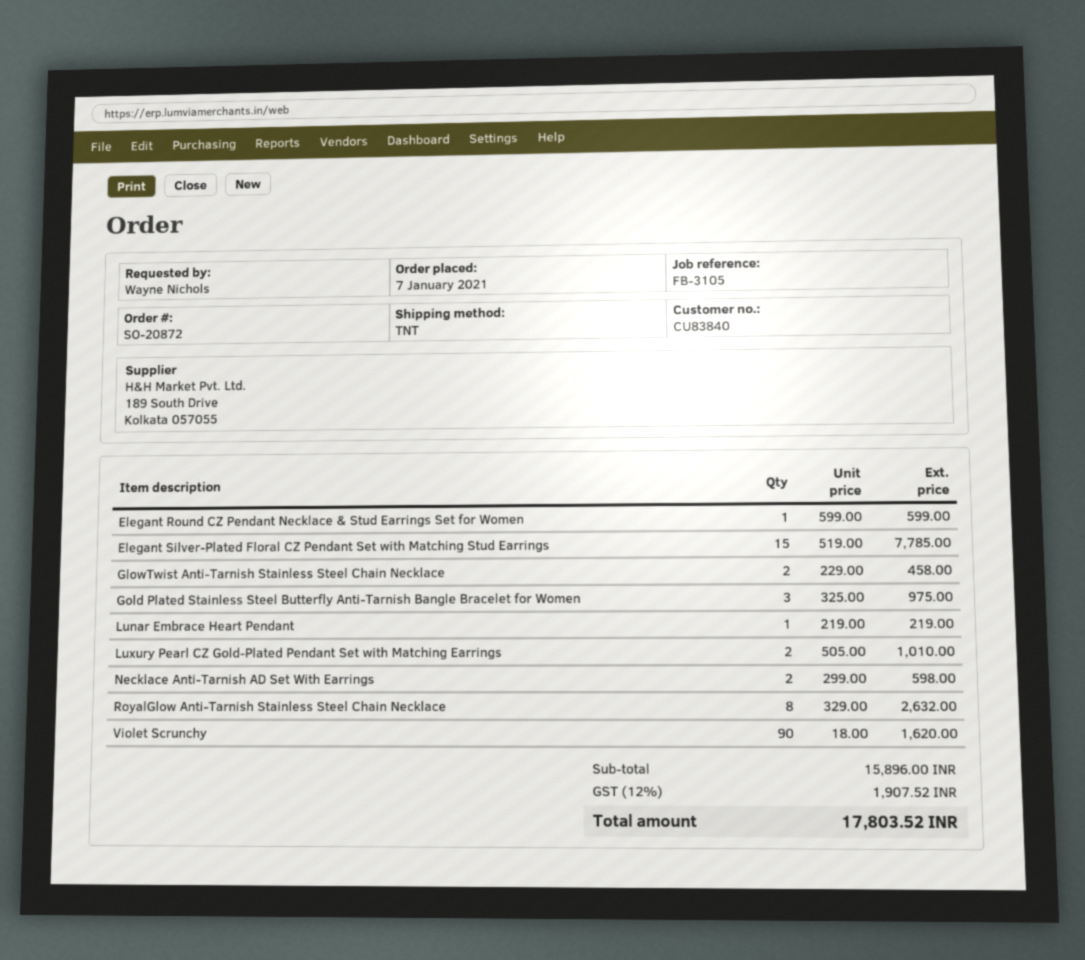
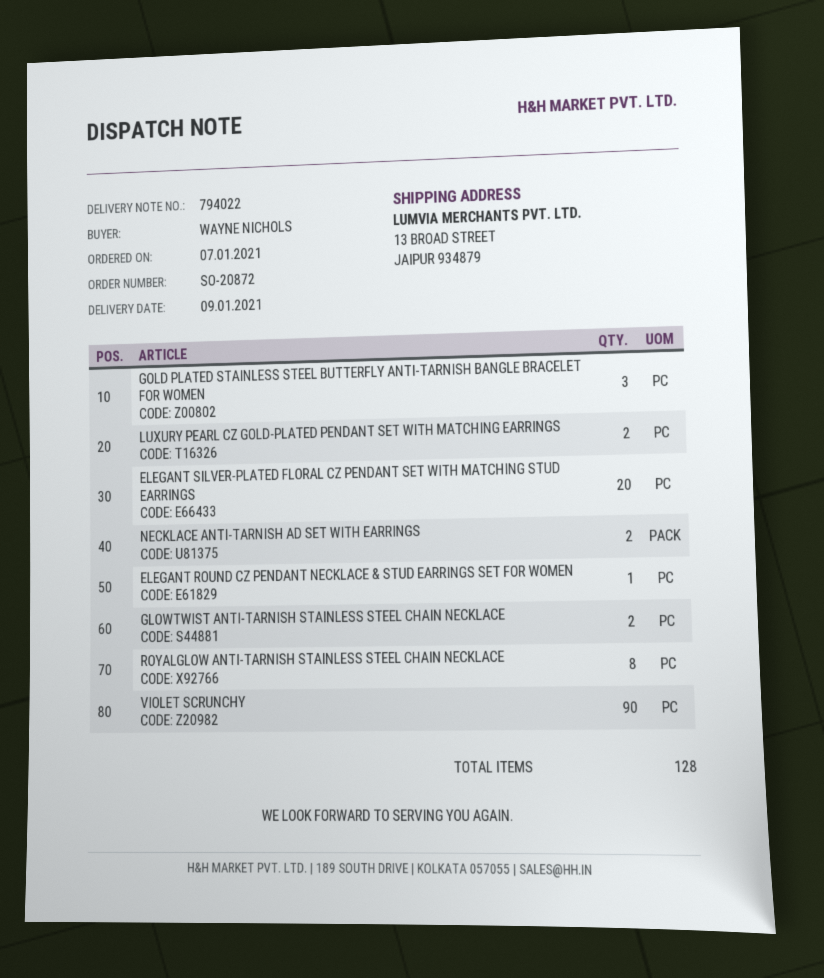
Elegant Silver-Plated Floral CZ Pendant Set with Matching Stud Earrings: 15 -> 20
Lunar Embrace Heart Pendant: 1 -> none

